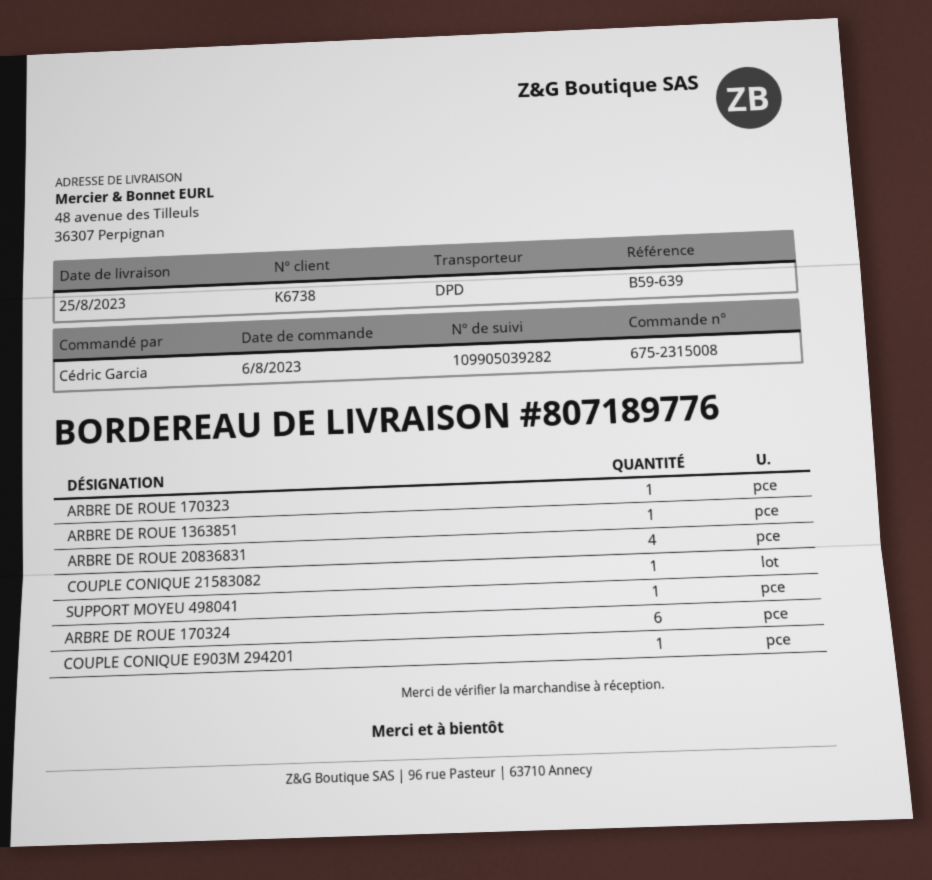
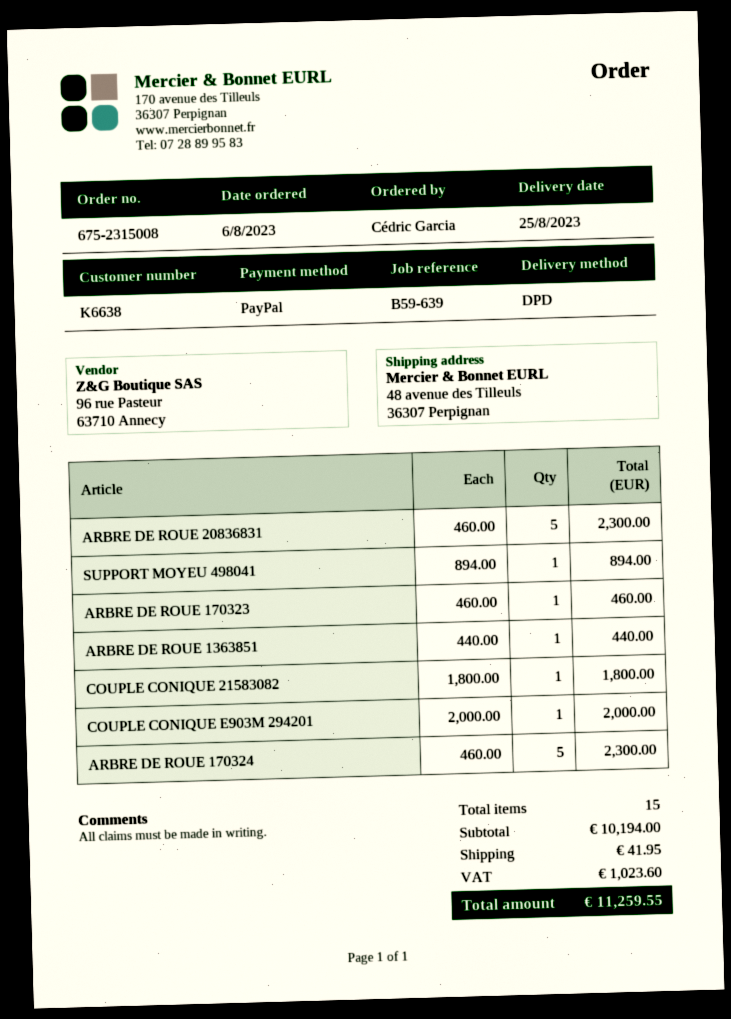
customer number: K6738 -> K6638
ARBRE DE ROUE 20836831: 4 -> 5
ARBRE DE ROUE 170324: 6 -> 5

